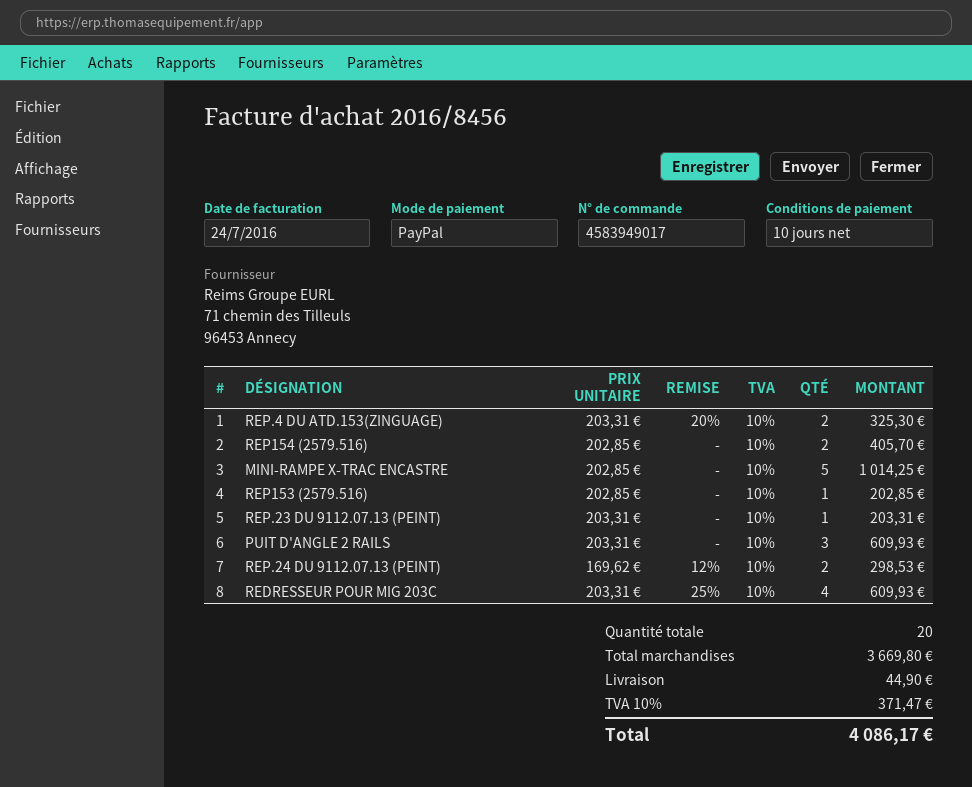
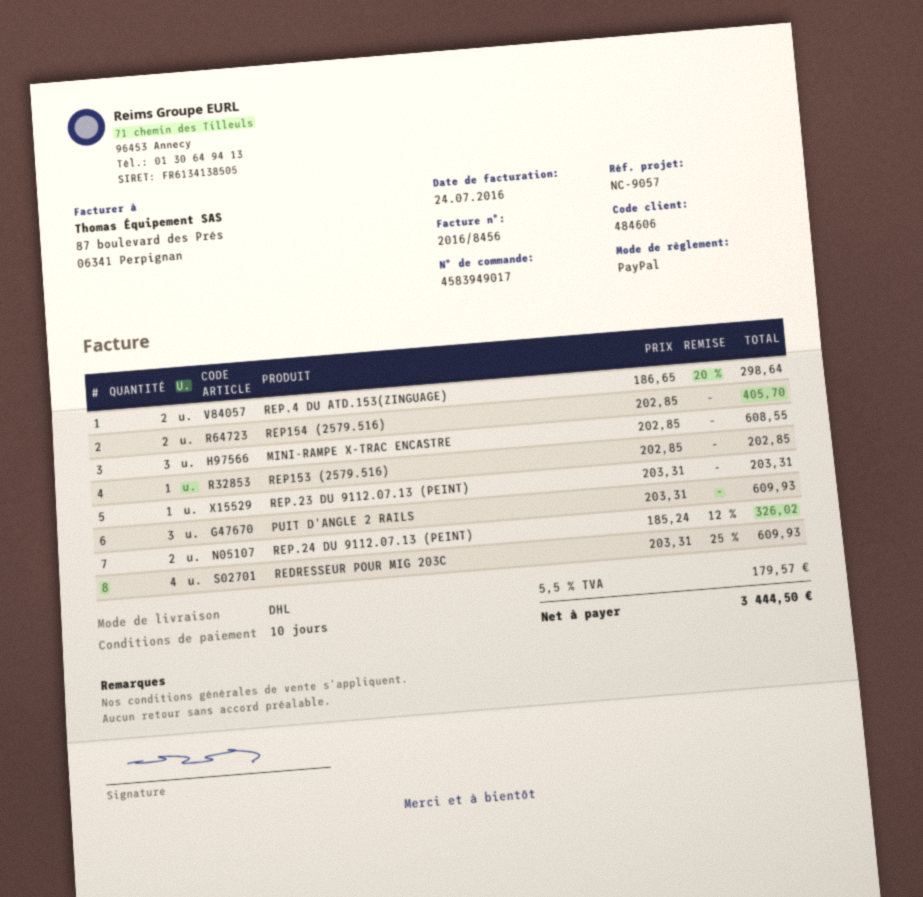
REP.4 DU ATD.153(ZINGUAGE): 2 x 203.31 - 20% = 325.30 -> 2 x 186.65 - 20% = 298.64
MINI-RAMPE X-TRAC ENCASTRE: 5 x 202.85 = 1014.25 -> 3 x 202.85 = 608.55
REP.24 DU 9112.07.13 (PEINT): 2 x 169.62 - 12% = 298.53 -> 2 x 185.24 - 12% = 326.02
shipping: 44.90 -> none
tax: 10% = 371.47 -> 5.5% = 179.57
total: 4086.17 -> 3444.50

